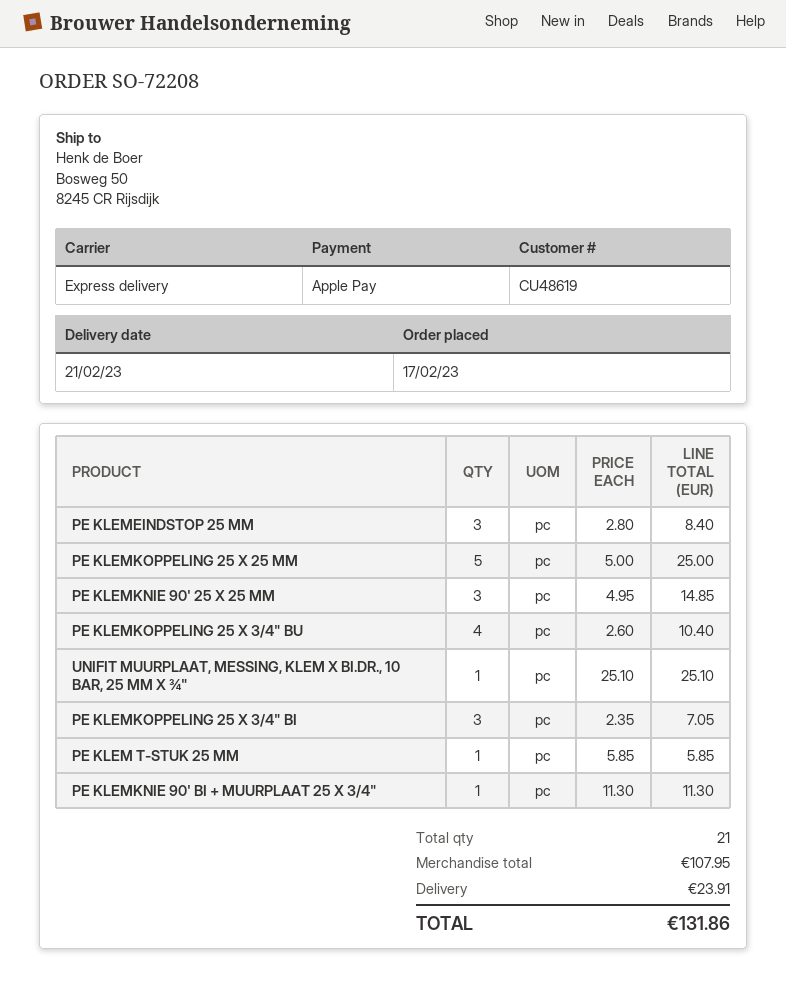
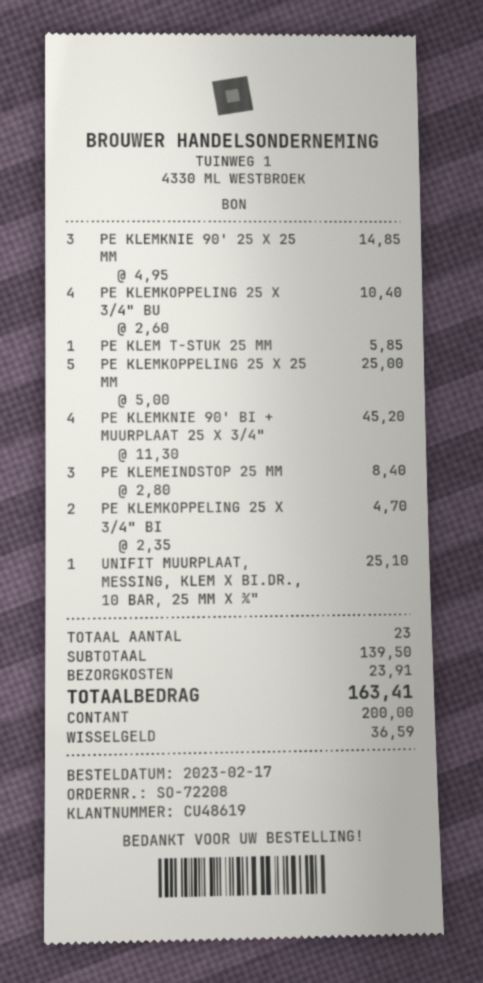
payment method: Apple Pay -> cash
PE KLEMKOPPELING 25 X 3/4" BI: 3 x 2.35 = 7.05 -> 2 x 2.35 = 4.70
PE KLEMKNIE 90' BI + MUURPLAAT 25 X 3/4": 1 x 11.30 = 11.30 -> 4 x 11.30 = 45.20
total quantity: 21 -> 23
subtotal: 107.95 -> 139.50
total: 131.86 -> 163.41

